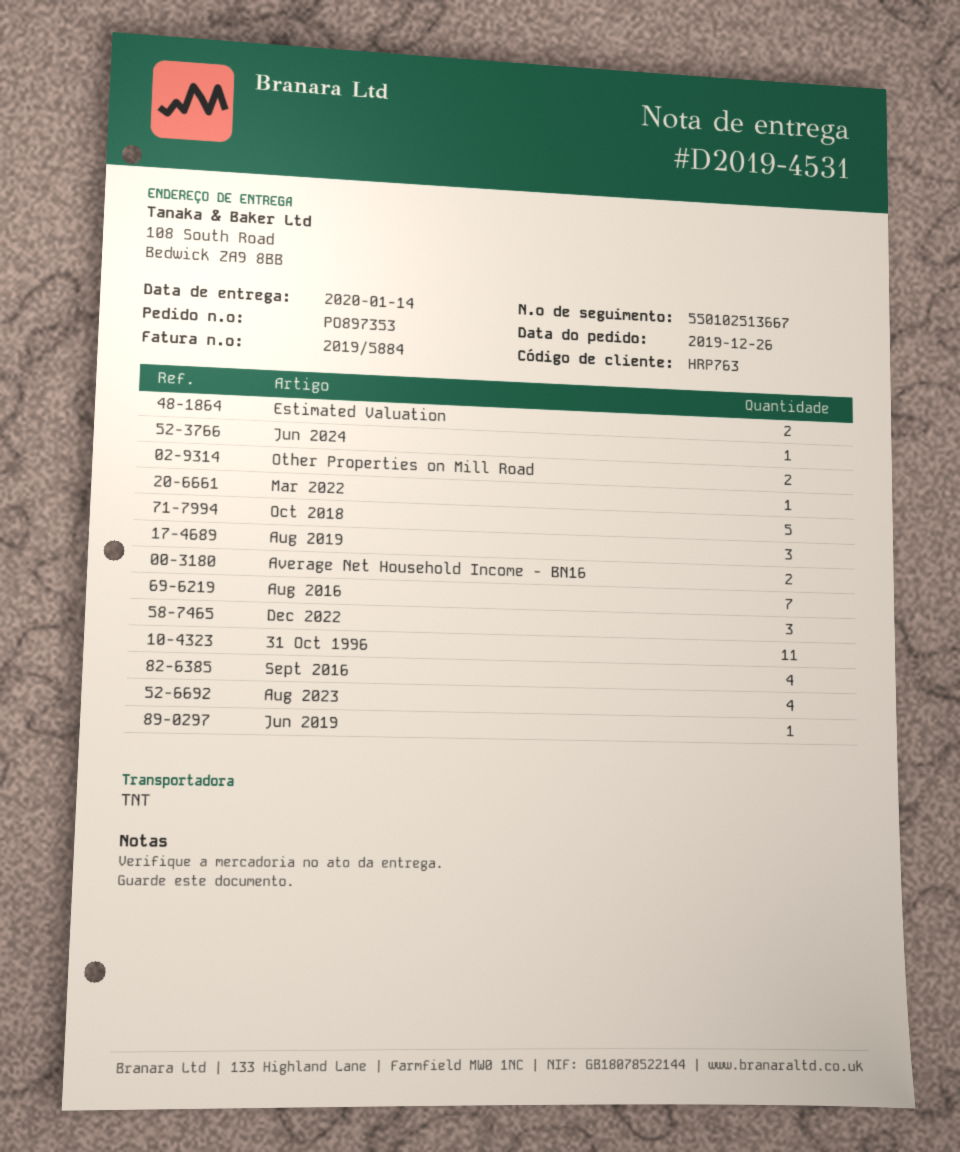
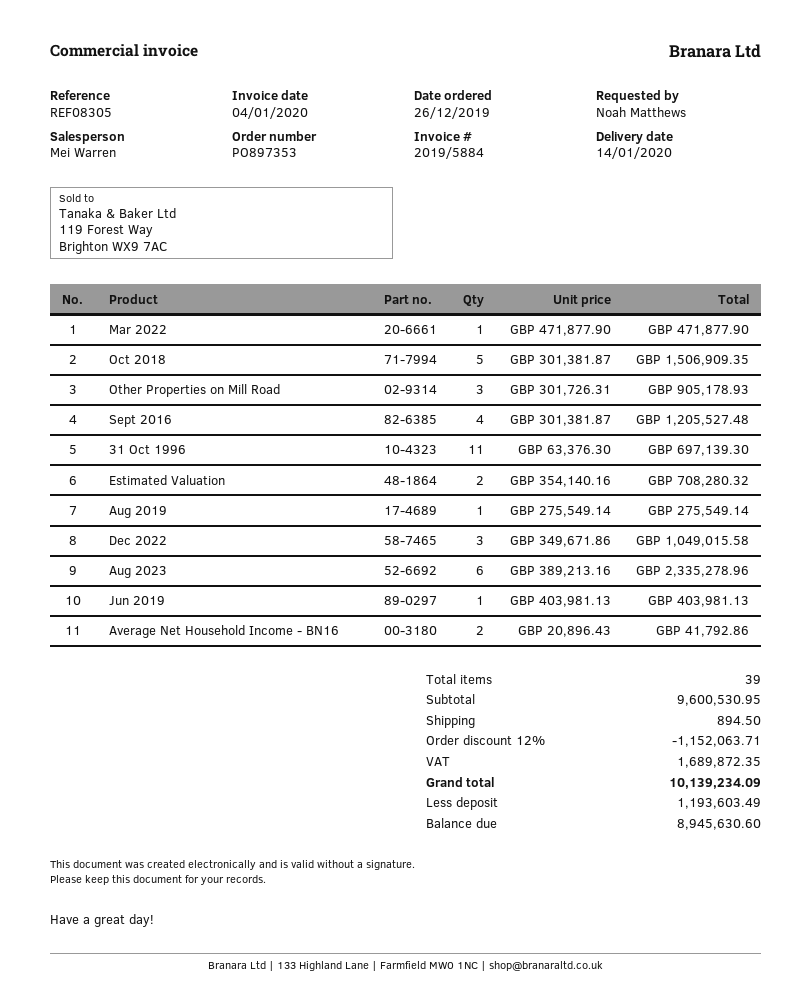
Jun 2024: 1 -> none
Other Properties on Mill Road: 2 -> 3
Aug 2019: 3 -> 1
Aug 2016: 7 -> none
Aug 2023: 4 -> 6

